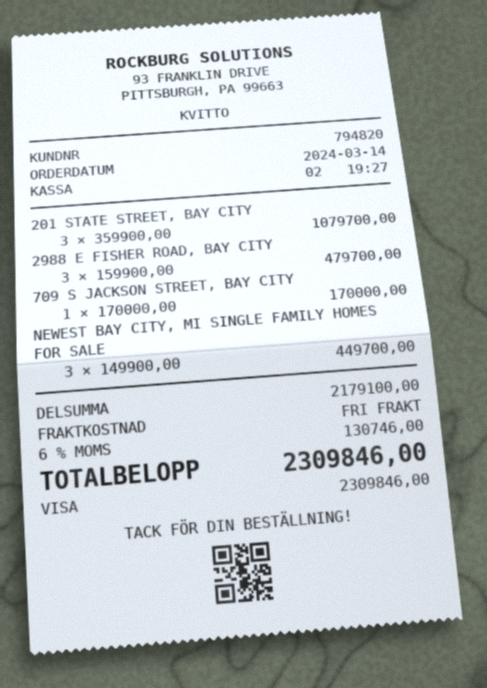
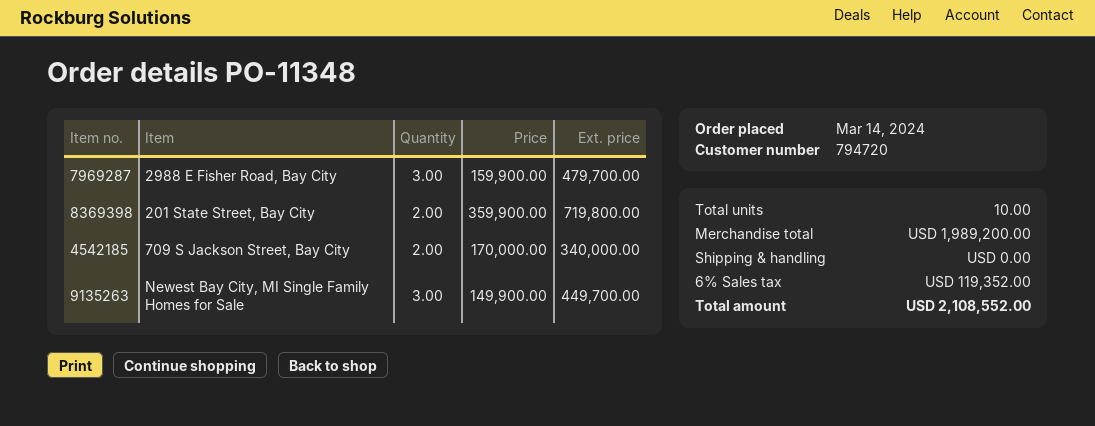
customer number: 794820 -> 794720
201 STATE STREET, BAY CITY: 3 x 359900.00 = 1079700.00 -> 2 x 359900.00 = 719800.00
709 S JACKSON STREET, BAY CITY: 1 x 170000.00 = 170000.00 -> 2 x 170000.00 = 340000.00
subtotal: 2179100.00 -> 1989200.00
tax: 6% = 130746.00 -> 6% = 119352.00
total: 2309846.00 -> 2108552.00

